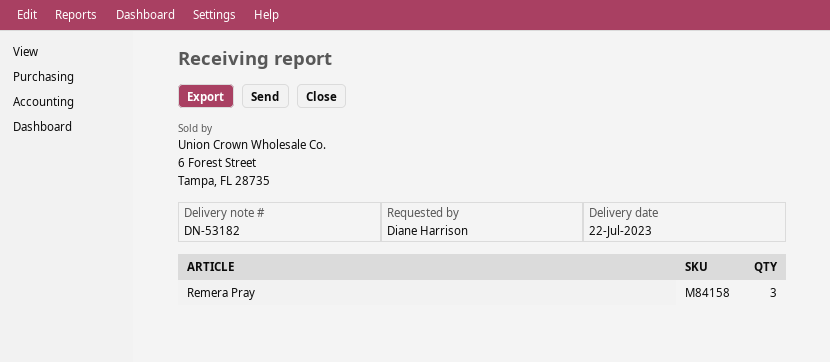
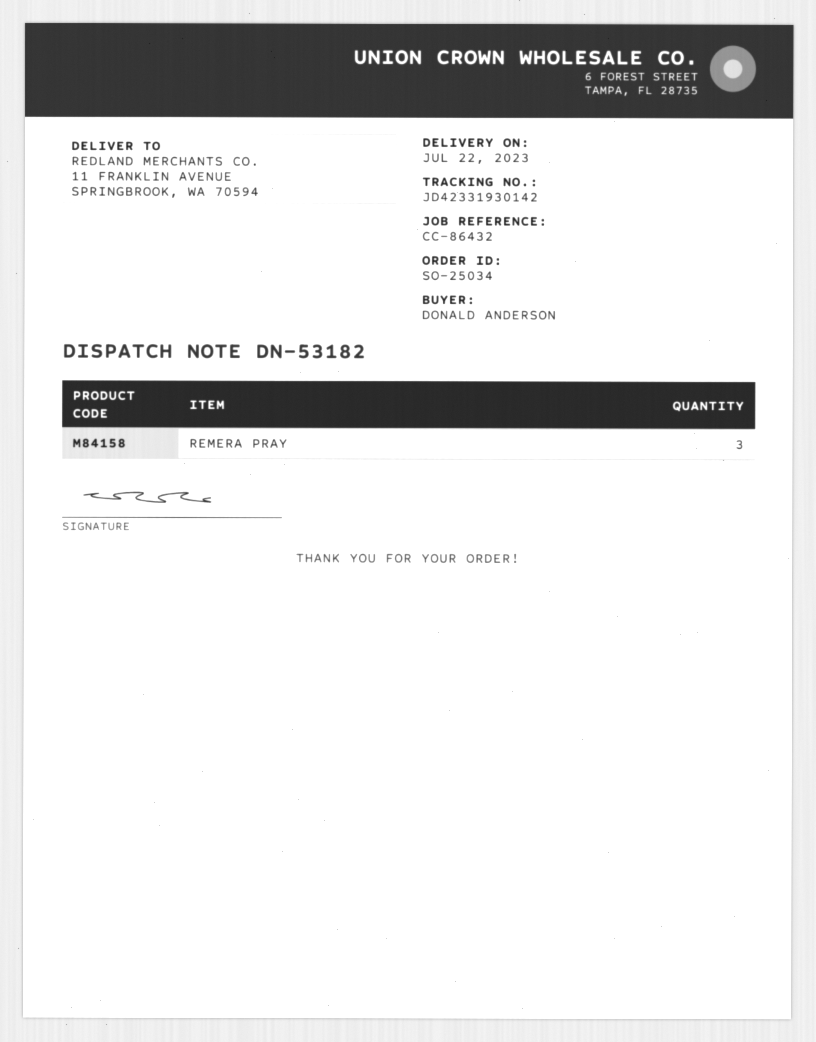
ordered by: Diane Harrison -> DONALD ANDERSON

